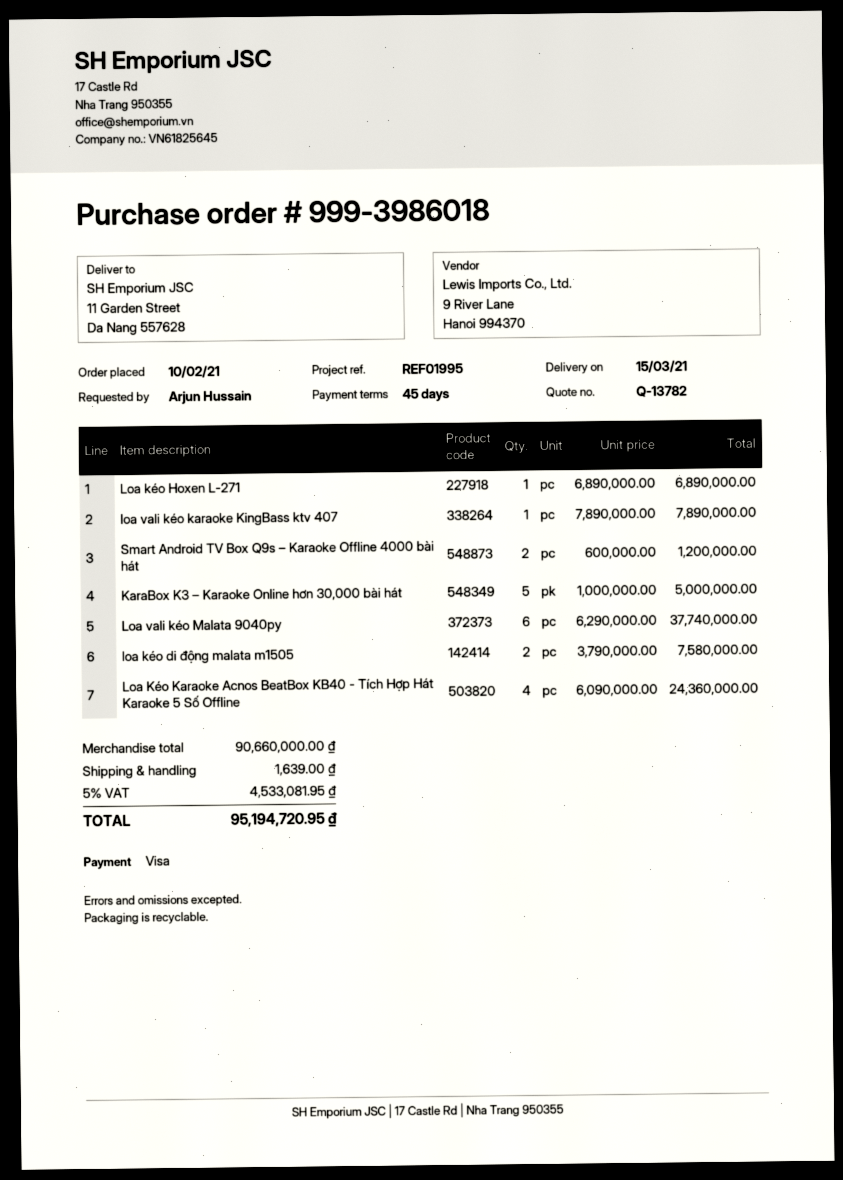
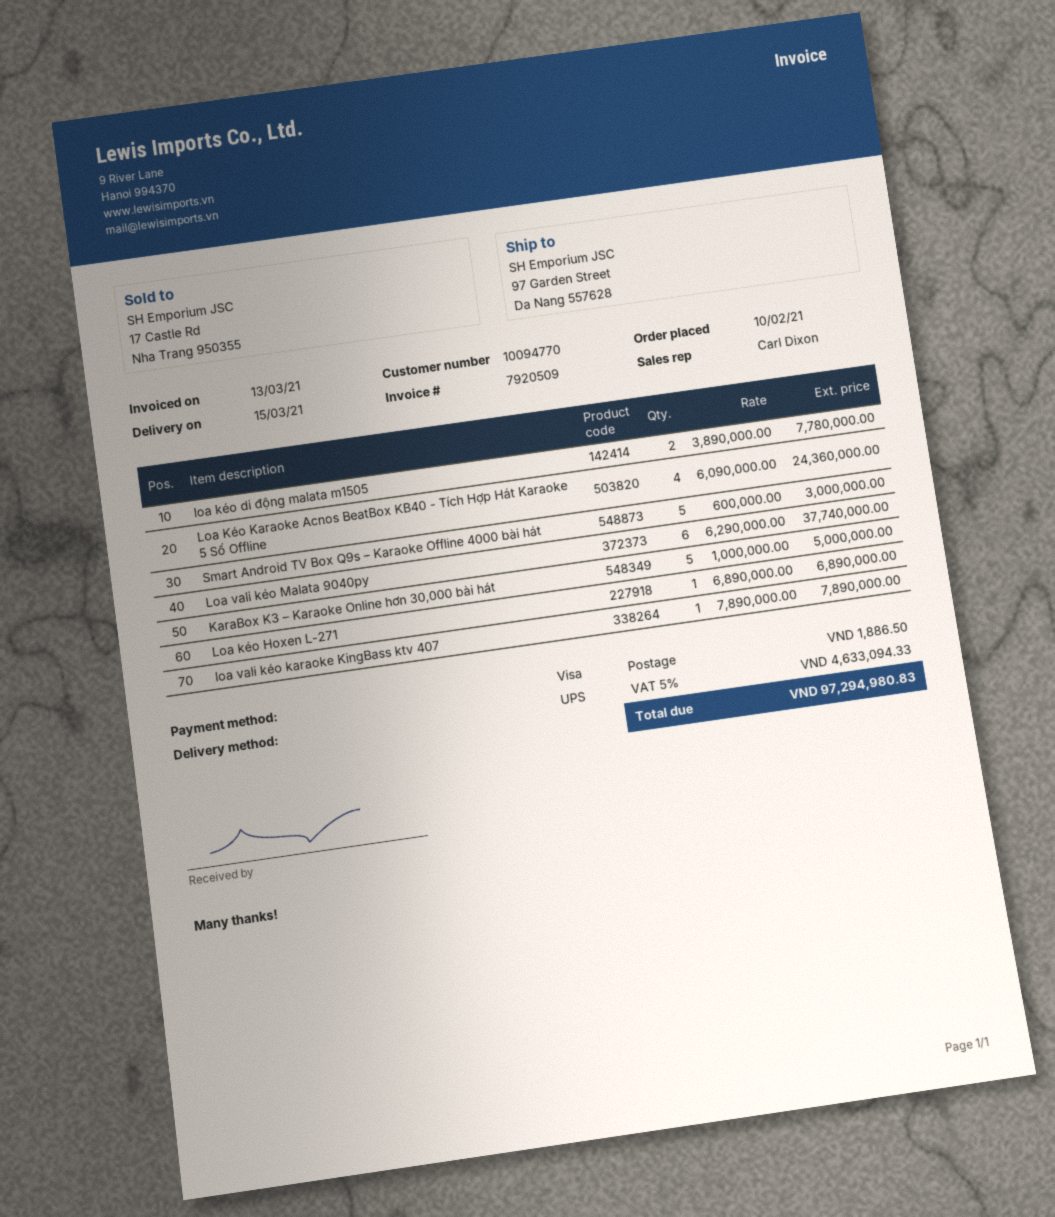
ship to: 11 Garden Street, Da Nang 557628 -> 97 Garden Street, Da Nang 557628
Smart Android TV Box Q9s – Karaoke Offline 4000 bài hát: 2 x 600000.00 = 1200000.00 -> 5 x 600000.00 = 3000000.00
loa kéo di động malata m1505: 2 x 3790000.00 = 7580000.00 -> 2 x 3890000.00 = 7780000.00
shipping: 1639.00 -> 1886.50
tax: 5% = 4533081.95 -> 5% = 4633094.33
total: 95194720.95 -> 97294980.83

